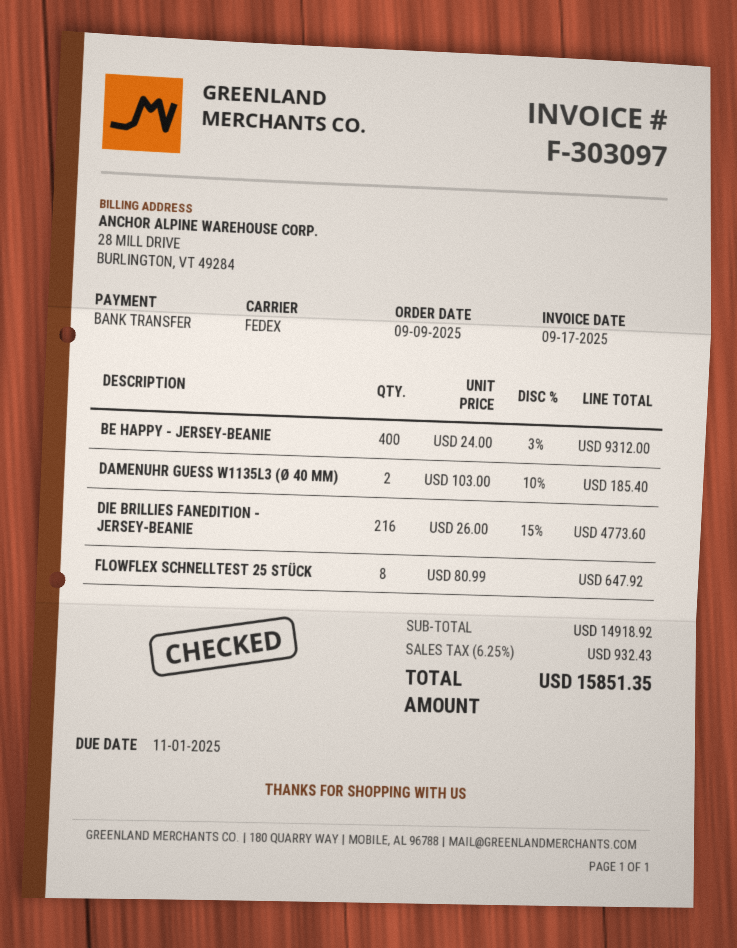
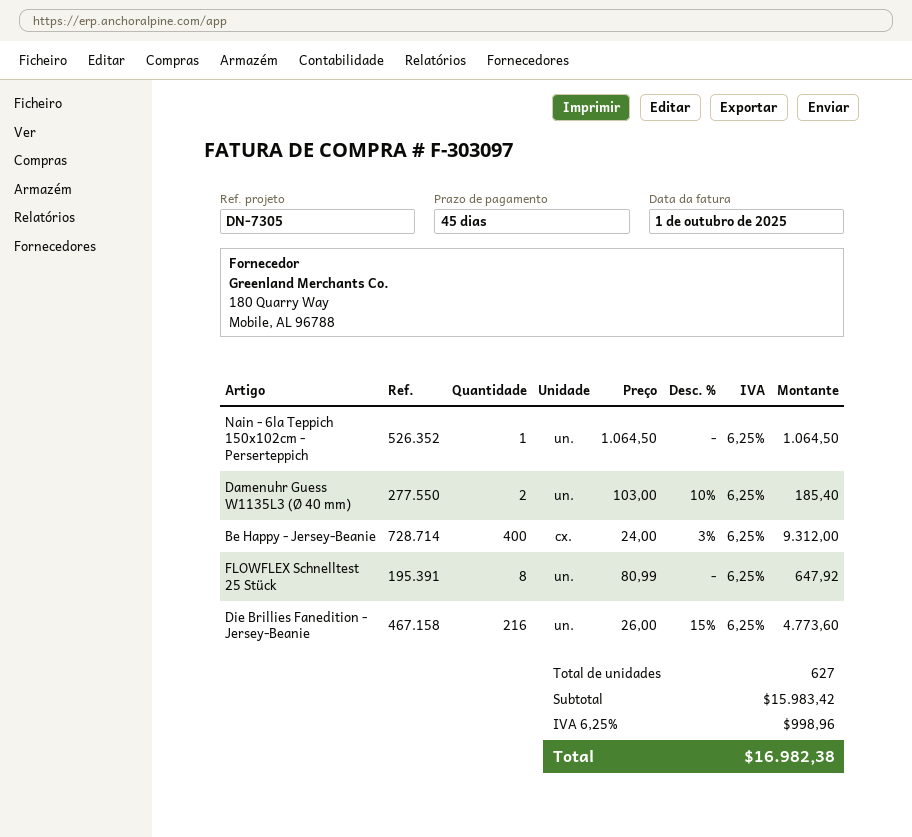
invoice date: 2025-09-17 -> 2025-10-01
Nain - 6la Teppich 150x102cm - Perserteppich: none -> 1 x 1064.50 = 1064.50
subtotal: 14918.92 -> 15983.42
tax: 6.25% = 932.43 -> 6.25% = 998.96
total: 15851.35 -> 16982.38

